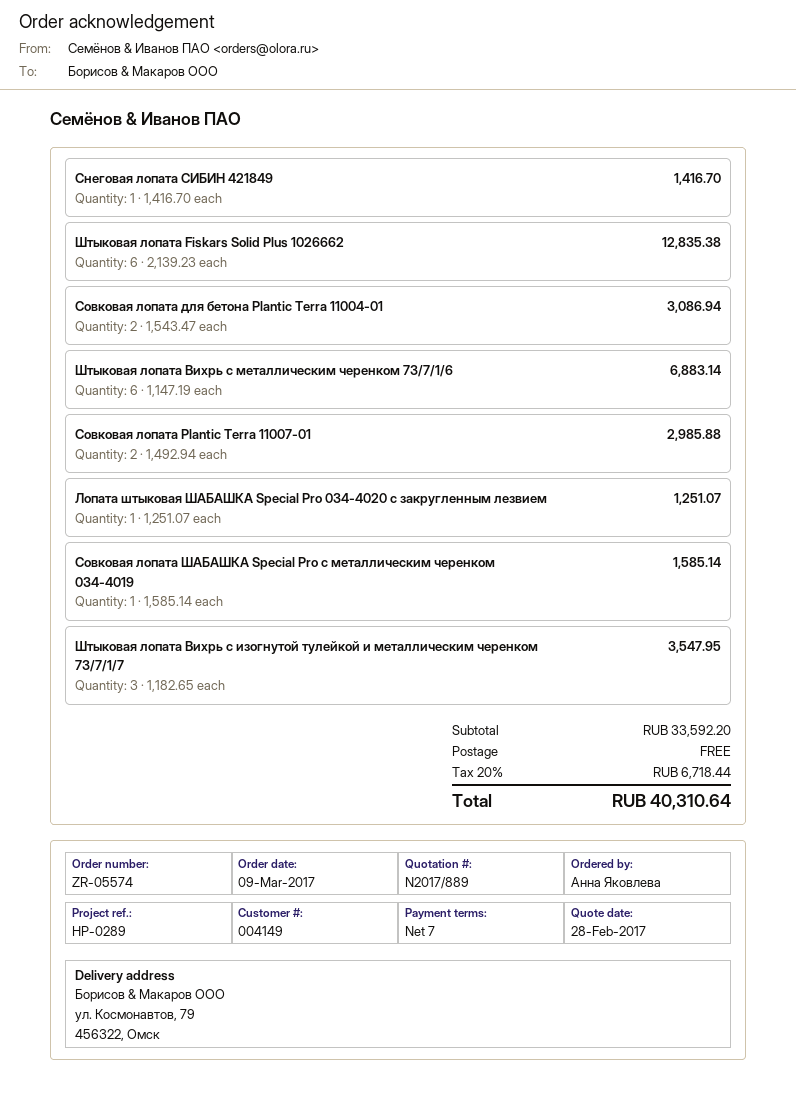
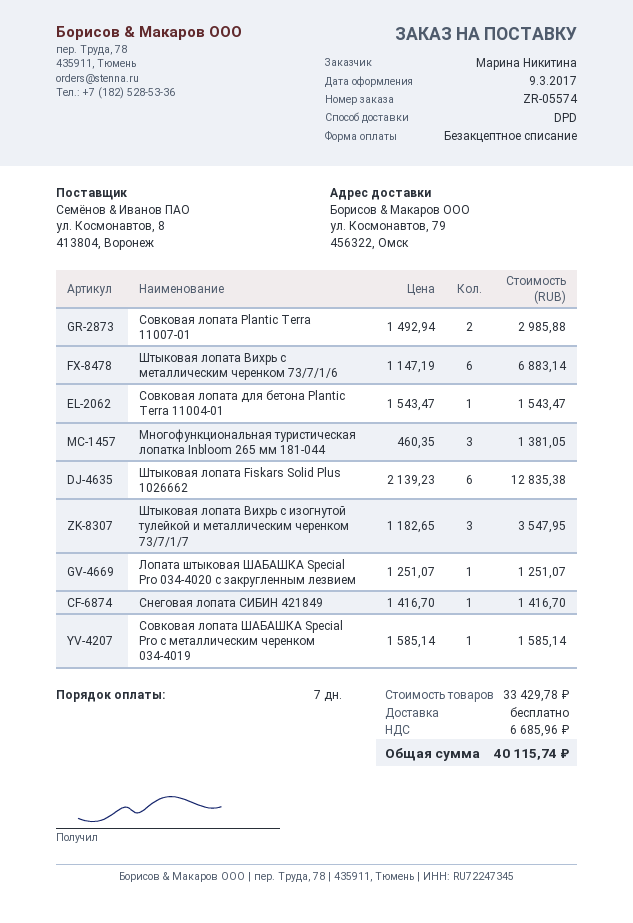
ordered by: Анна Яковлева -> Марина Никитина
Совковая лопата для бетона Plantic Terra 11004-01: 2 x 1543.47 = 3086.94 -> 1 x 1543.47 = 1543.47
Многофункциональная туристическая лопатка Inbloom 265 мм 181-044: none -> 3 x 460.35 = 1381.05
subtotal: 33592.20 -> 33429.78
tax: 6718.44 -> 6685.96
total: 40310.64 -> 40115.74

